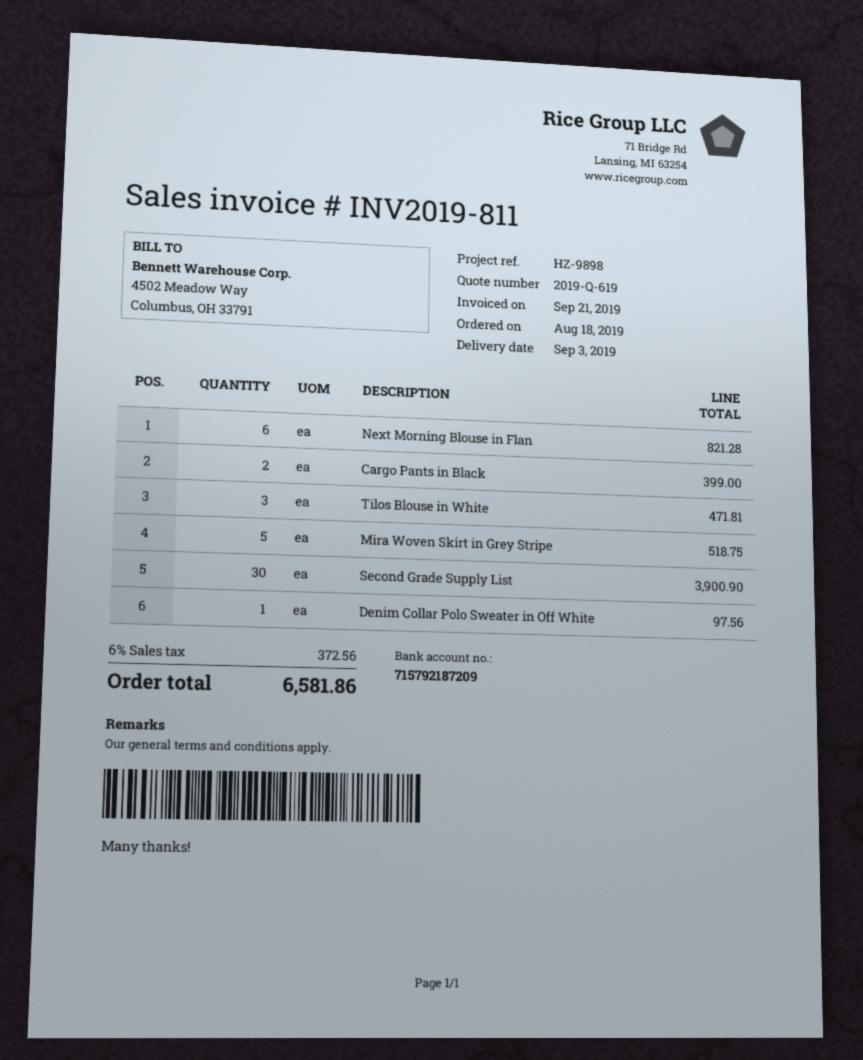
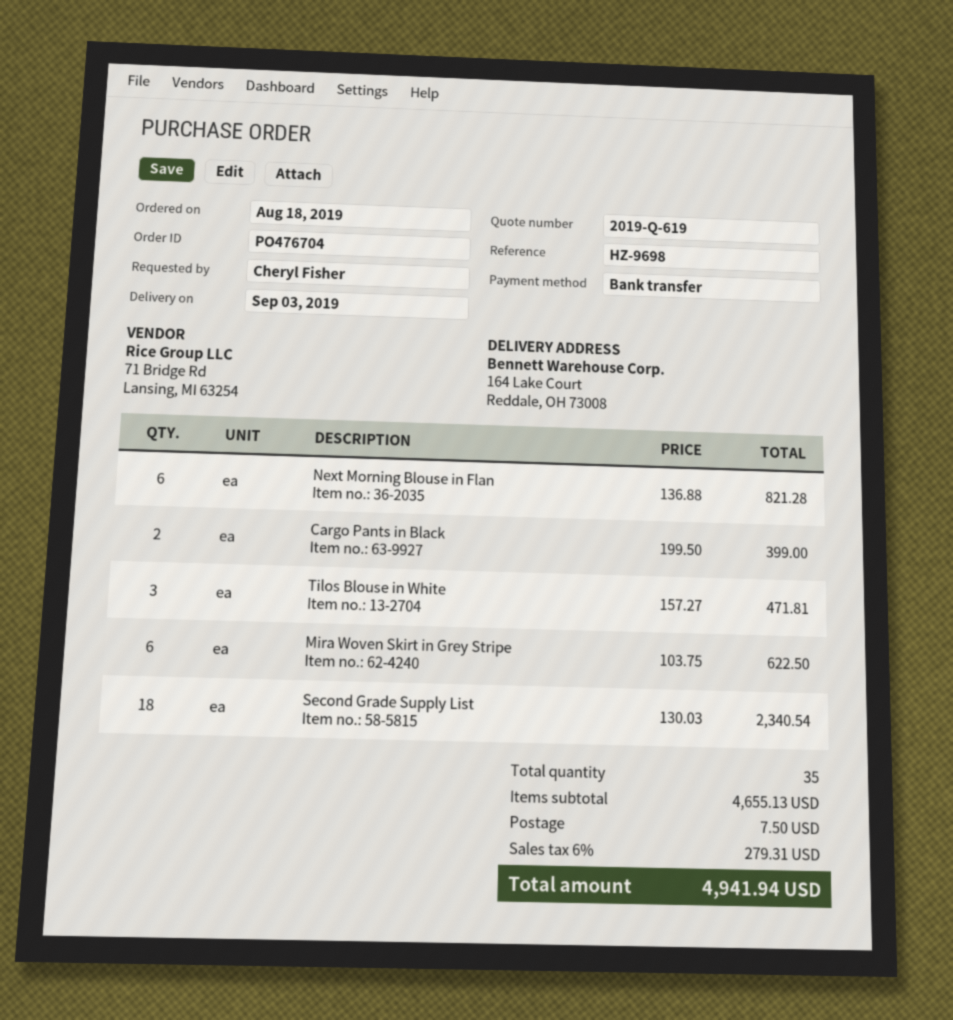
reference: HZ-9898 -> HZ-9698
Mira Woven Skirt in Grey Stripe: 5 for 518.75 -> 6 for 622.50
Second Grade Supply List: 30 for 3900.90 -> 18 for 2340.54
Denim Collar Polo Sweater in Off White: 1 for 97.56 -> none
shipping: none -> 7.50
tax: 6% = 372.56 -> 6% = 279.31
total: 6581.86 -> 4941.94

